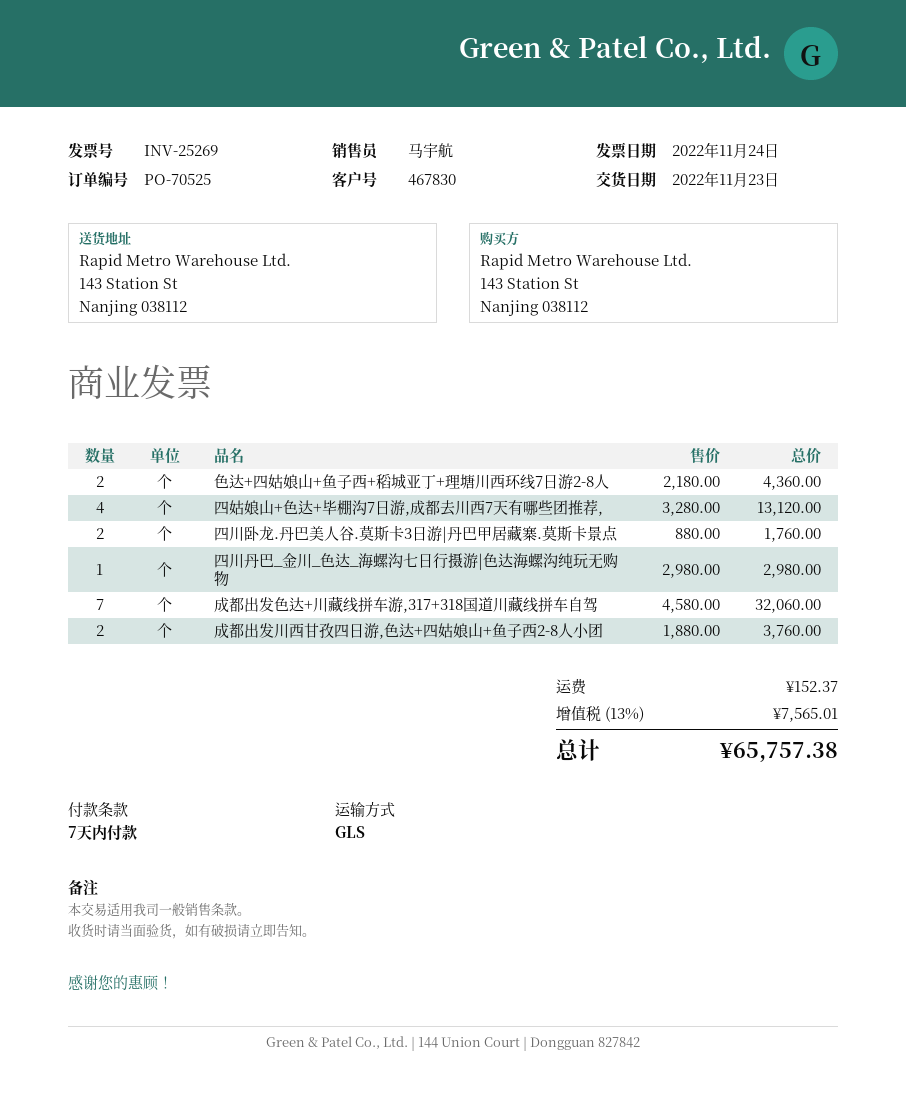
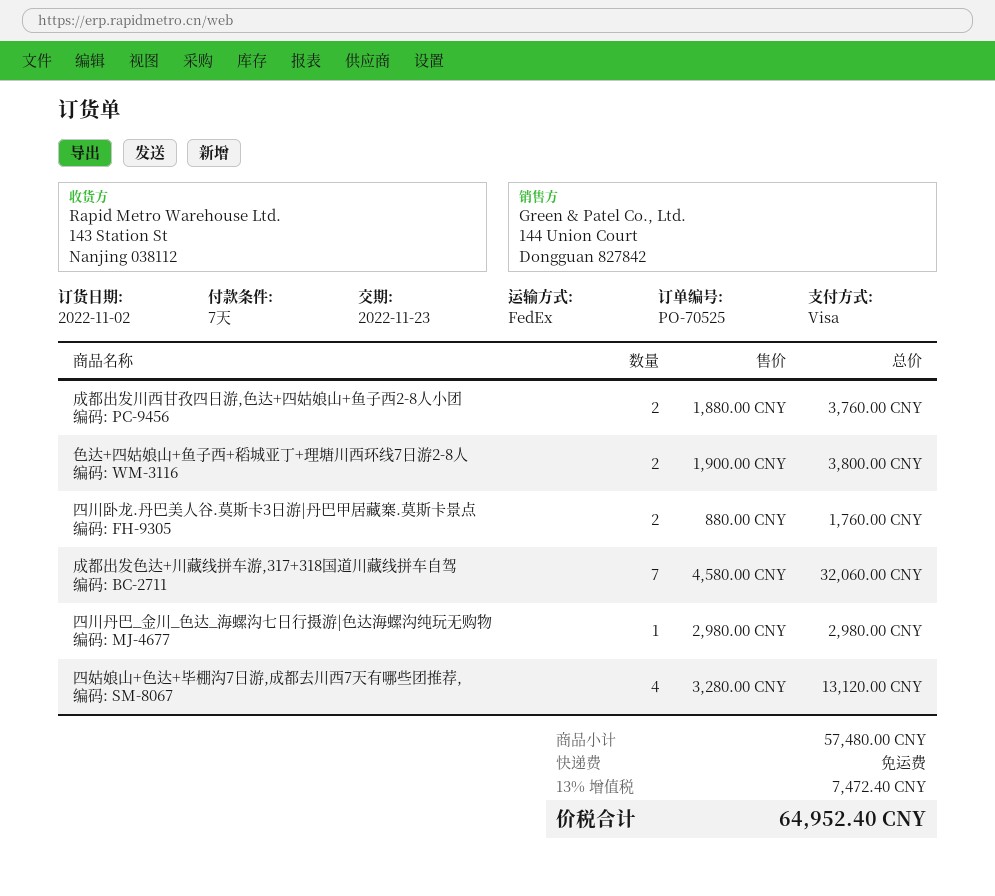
shipping method: GLS -> FedEx
色达+四姑娘山+鱼子西+稻城亚丁+理塘川西环线7日游2-8人: 2 x 2180.00 = 4360.00 -> 2 x 1900.00 = 3800.00
shipping: 152.37 -> 0.00
tax: 13% = 7565.01 -> 13% = 7472.40
total: 65757.38 -> 64952.40

